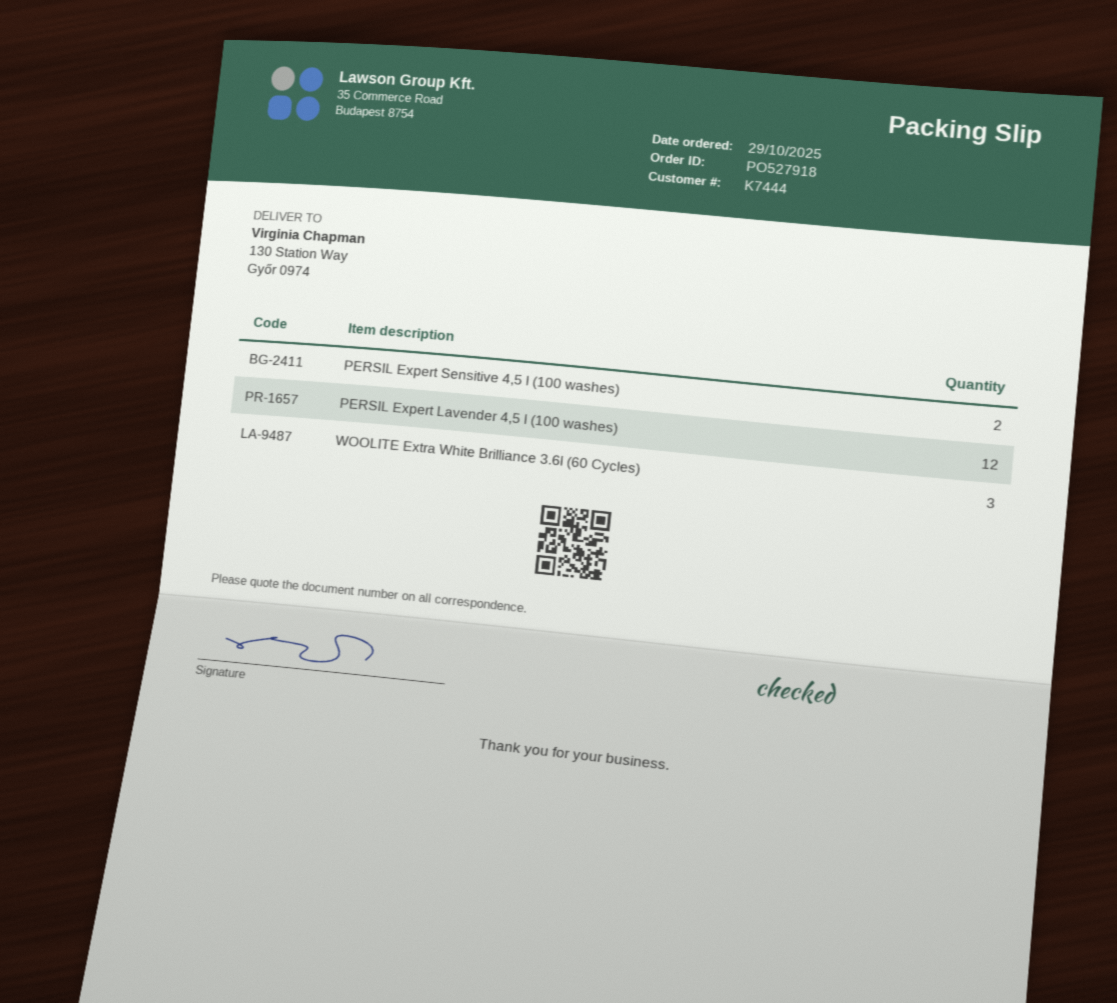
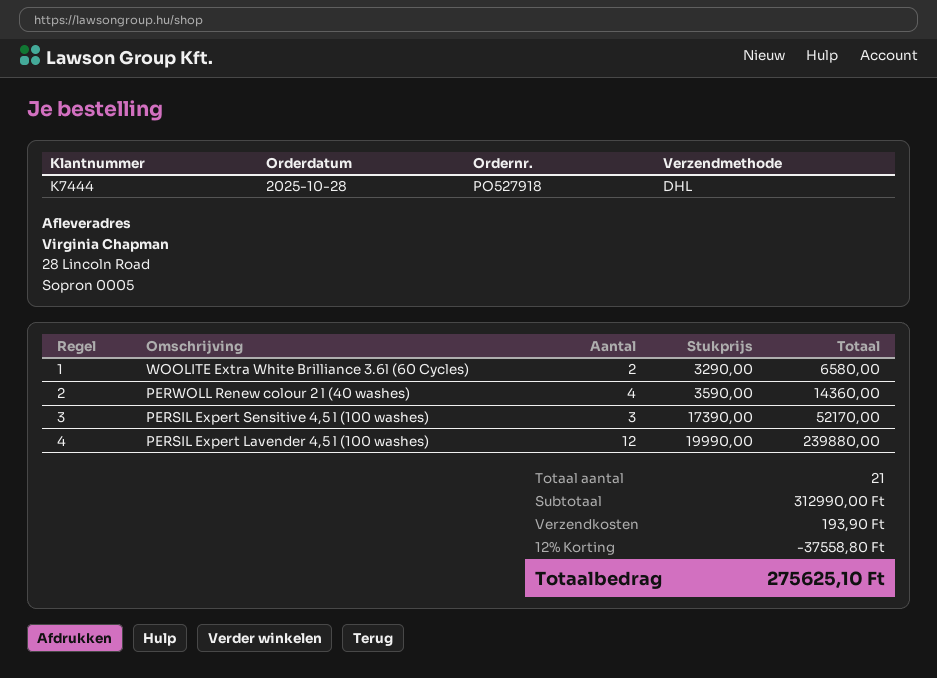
order date: 2025-10-29 -> 2025-10-28
ship to: 130 Station Way, Győr 0974 -> 28 Lincoln Road, Sopron 0005
PERSIL Expert Sensitive 4,5 l (100 washes): 2 -> 3
WOOLITE Extra White Brilliance 3.6l (60 Cycles): 3 -> 2
PERWOLL Renew colour 2 l (40 washes): none -> 4

